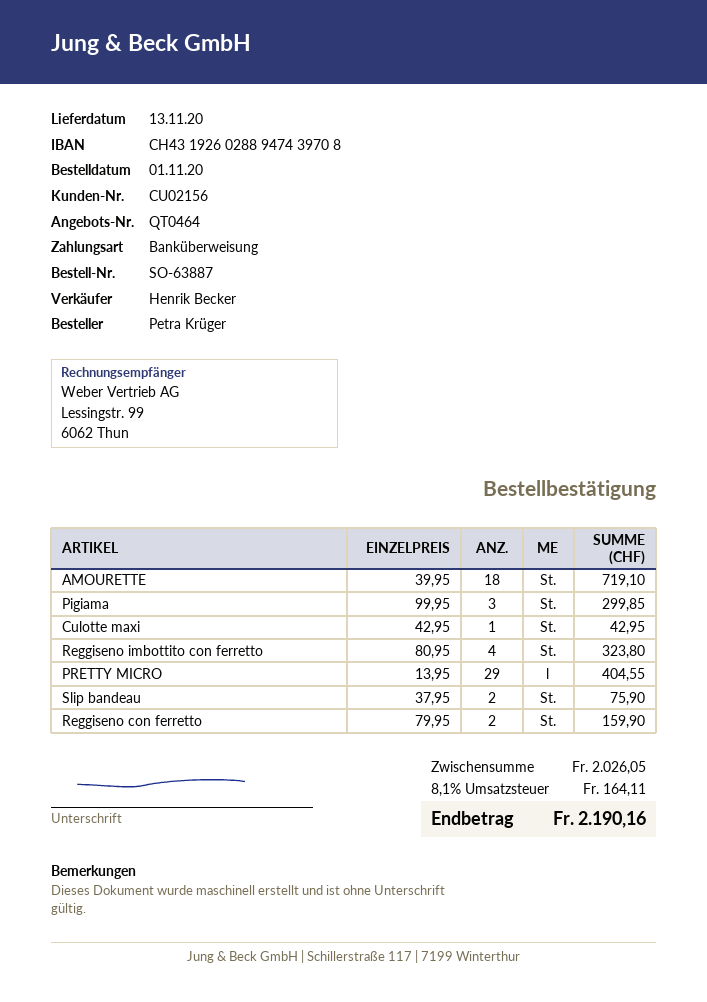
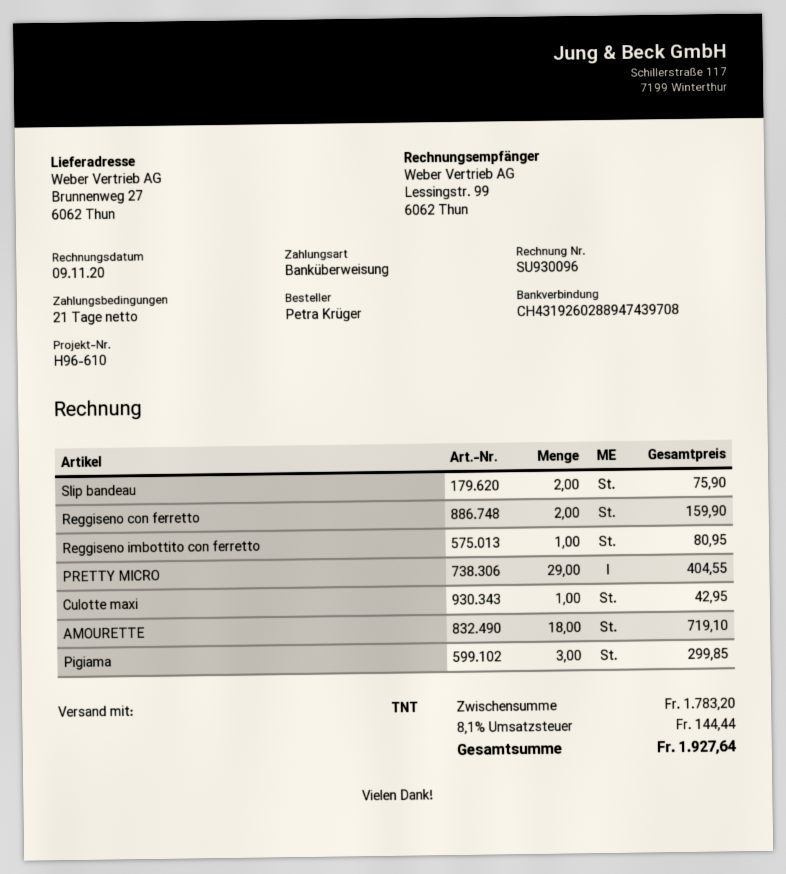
Reggiseno imbottito con ferretto: 4 for 323.80 -> 1 for 80.95
subtotal: 2026.05 -> 1783.20
tax: 8.1% = 164.11 -> 8.1% = 144.44
total: 2190.16 -> 1927.64

